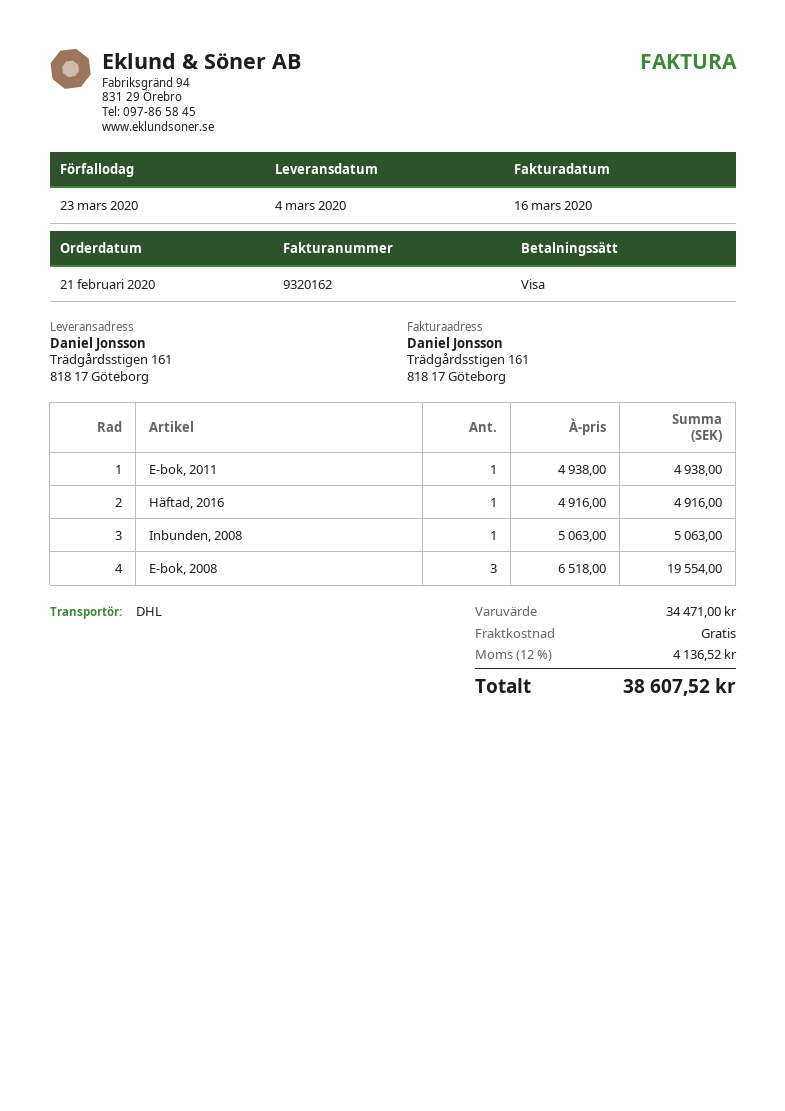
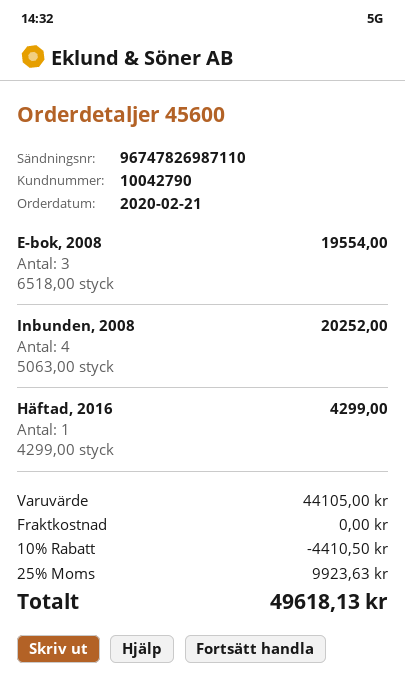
E-bok, 2011: 1 x 4938.00 = 4938.00 -> none
Häftad, 2016: 1 x 4916.00 = 4916.00 -> 1 x 4299.00 = 4299.00
Inbunden, 2008: 1 x 5063.00 = 5063.00 -> 4 x 5063.00 = 20252.00
subtotal: 34471.00 -> 44105.00
discount: none -> 10% = 4410.50
tax: 12% = 4136.52 -> 25% = 9923.63
total: 38607.52 -> 49618.13

